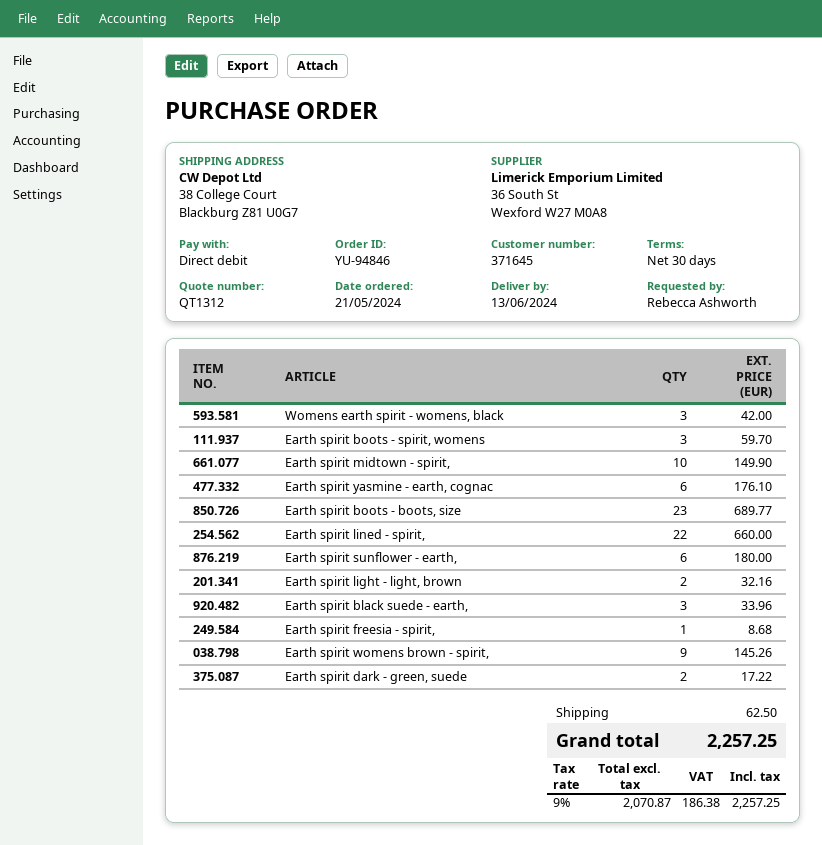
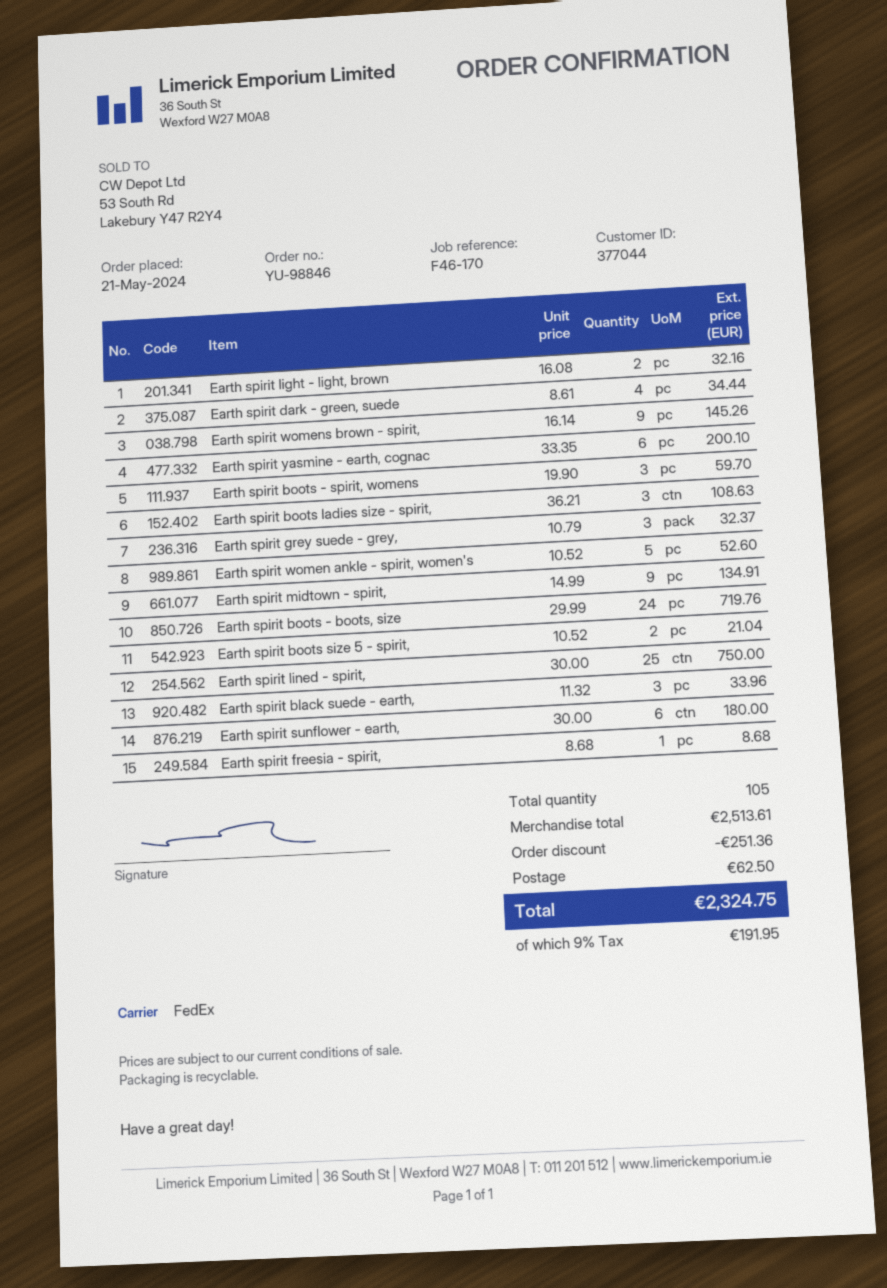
order number: YU-94846 -> YU-98846
customer number: 371645 -> 377044
Womens earth spirit - womens, black: 3 for 42.00 -> none
Earth spirit midtown - spirit,: 10 for 149.90 -> 9 for 134.91
Earth spirit yasmine - earth, cognac: 6 for 176.10 -> 6 for 200.10
Earth spirit boots - boots, size: 23 for 689.77 -> 24 for 719.76
Earth spirit lined - spirit,: 22 for 660.00 -> 25 for 750.00
Earth spirit dark - green, suede: 2 for 17.22 -> 4 for 34.44
Earth spirit boots ladies size - spirit,: none -> 3 for 108.63
Earth spirit grey suede - grey,: none -> 3 for 32.37
Earth spirit women ankle - spirit, women's: none -> 5 for 52.60
Earth spirit boots size 5 - spirit,: none -> 2 for 21.04
discount: none -> 251.36
tax: 9% = 186.38 -> 9% = 191.95
total: 2257.25 -> 2324.75

